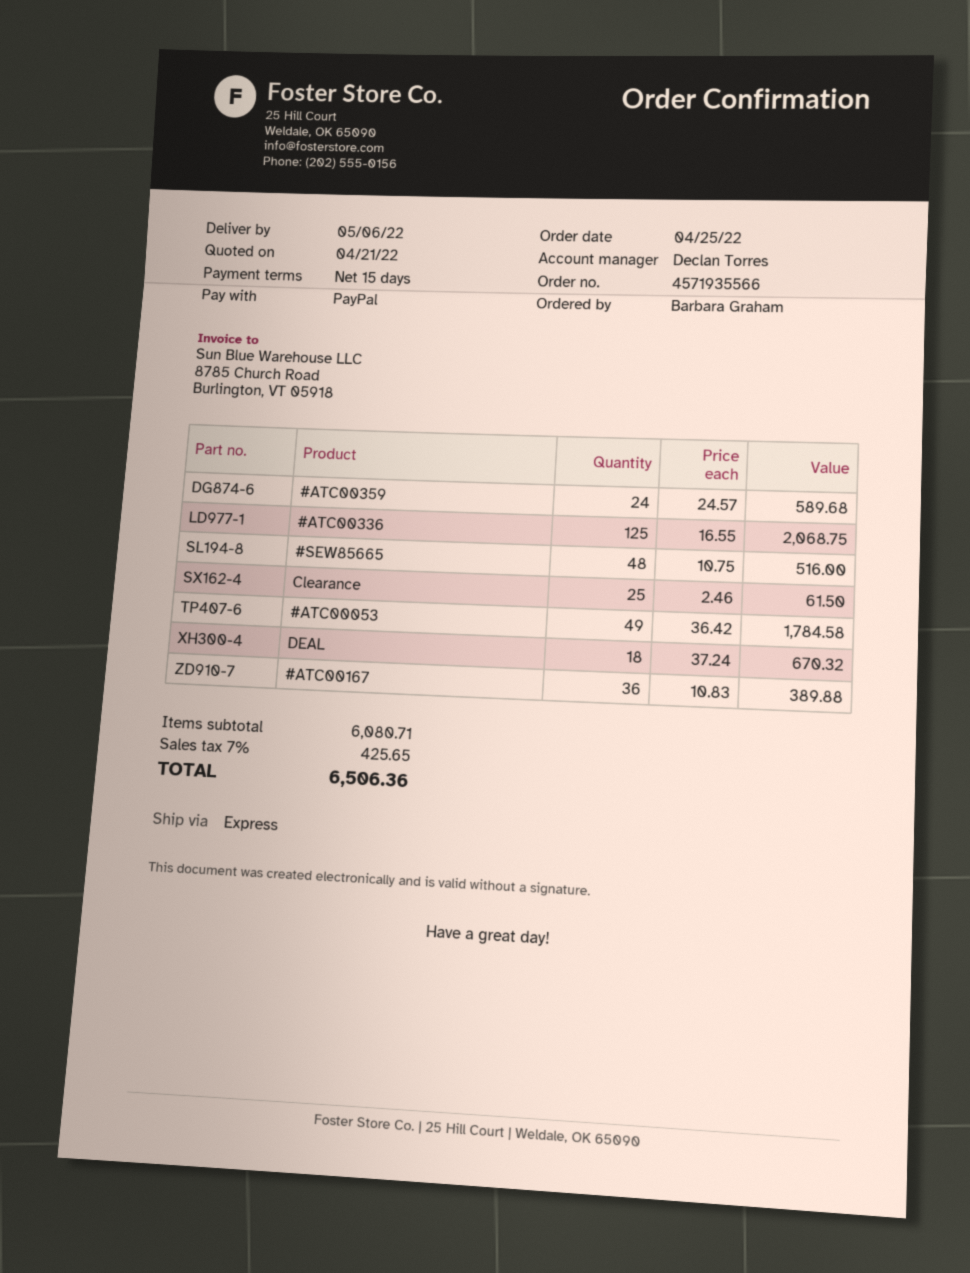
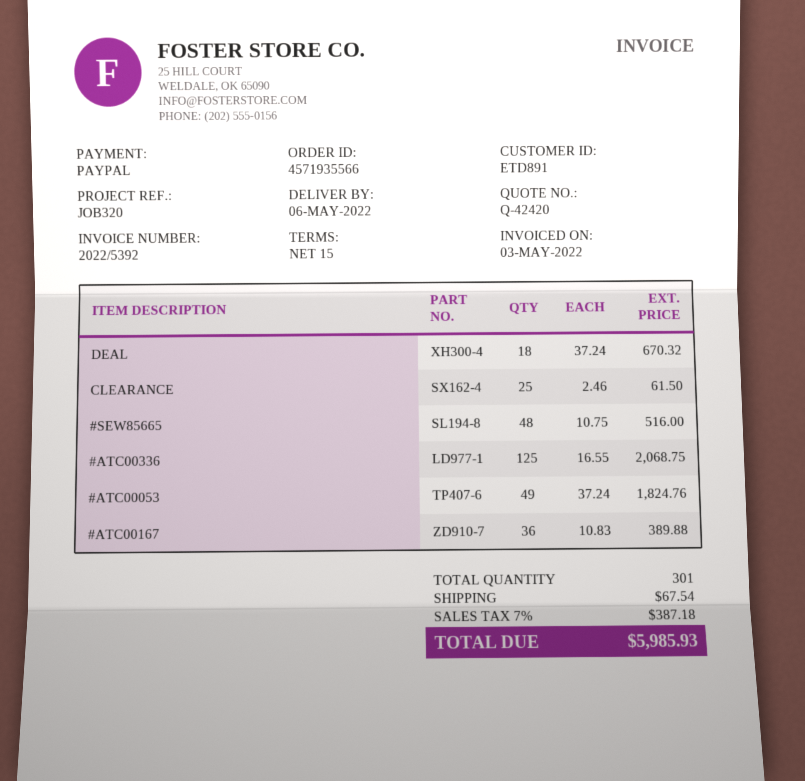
#ATC00359: 24 x 24.57 = 589.68 -> none
#ATC00053: 49 x 36.42 = 1784.58 -> 49 x 37.24 = 1824.76
shipping: none -> 67.54
tax: 7% = 425.65 -> 7% = 387.18
total: 6506.36 -> 5985.93

